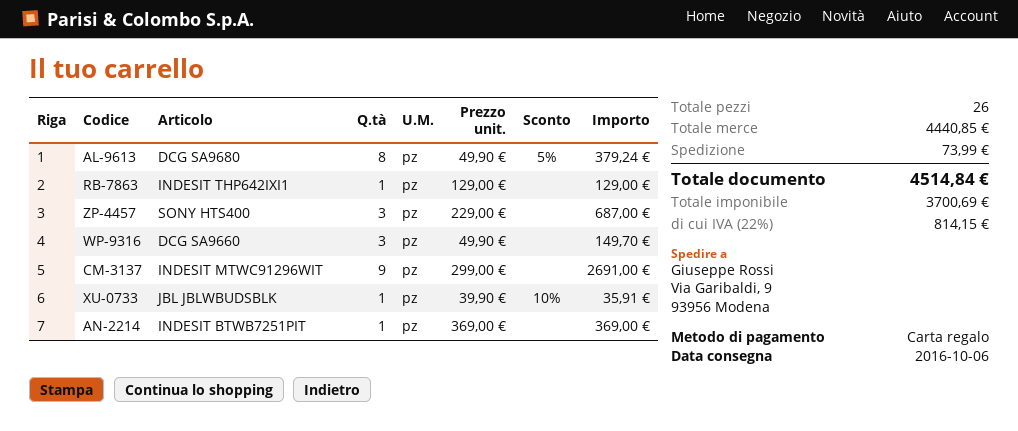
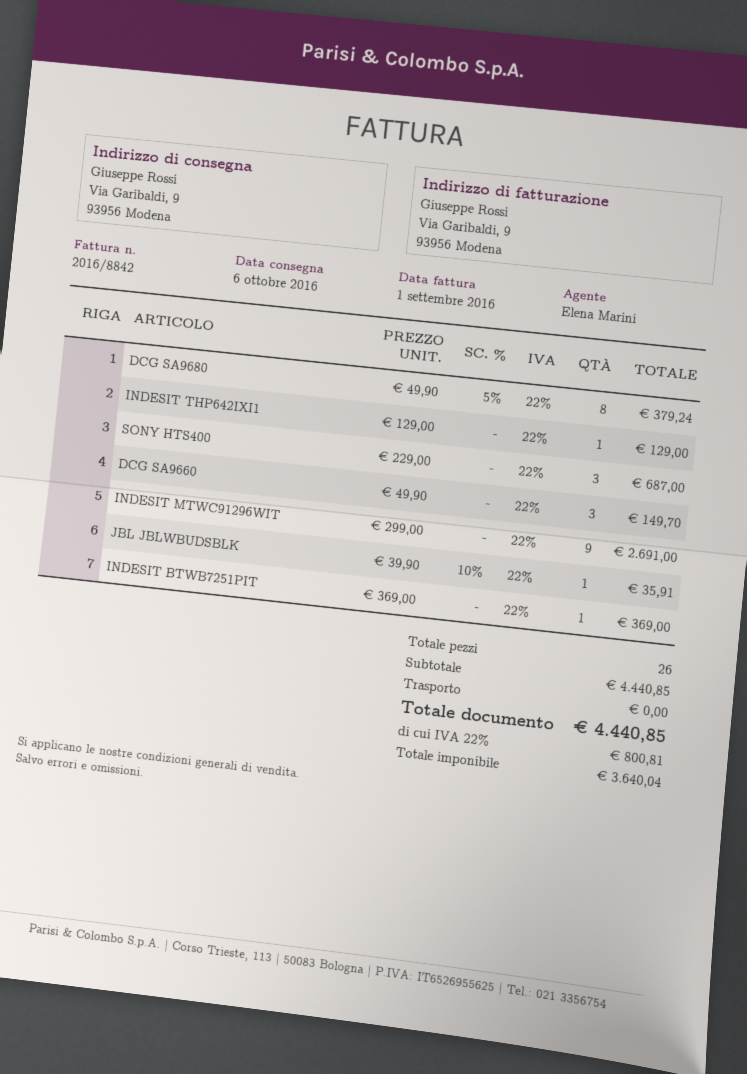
shipping: 73.99 -> 0.00
net: 3700.69 -> 3640.04
tax: 22% = 814.15 -> 22% = 800.81
total: 4514.84 -> 4440.85

